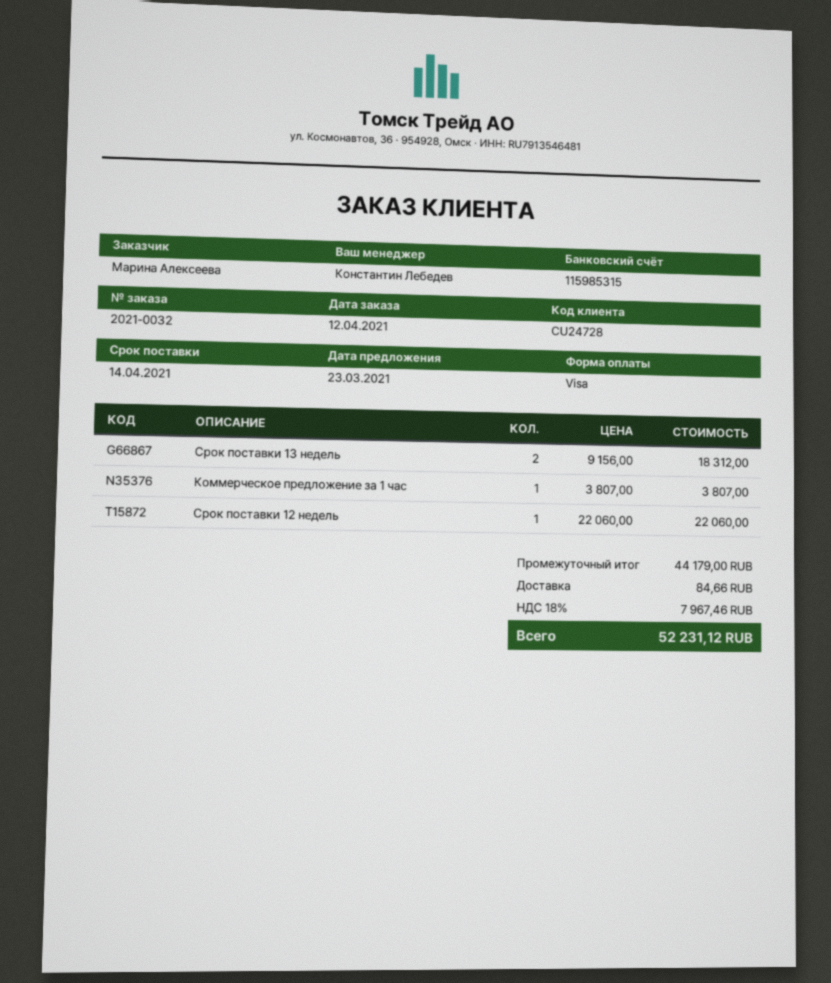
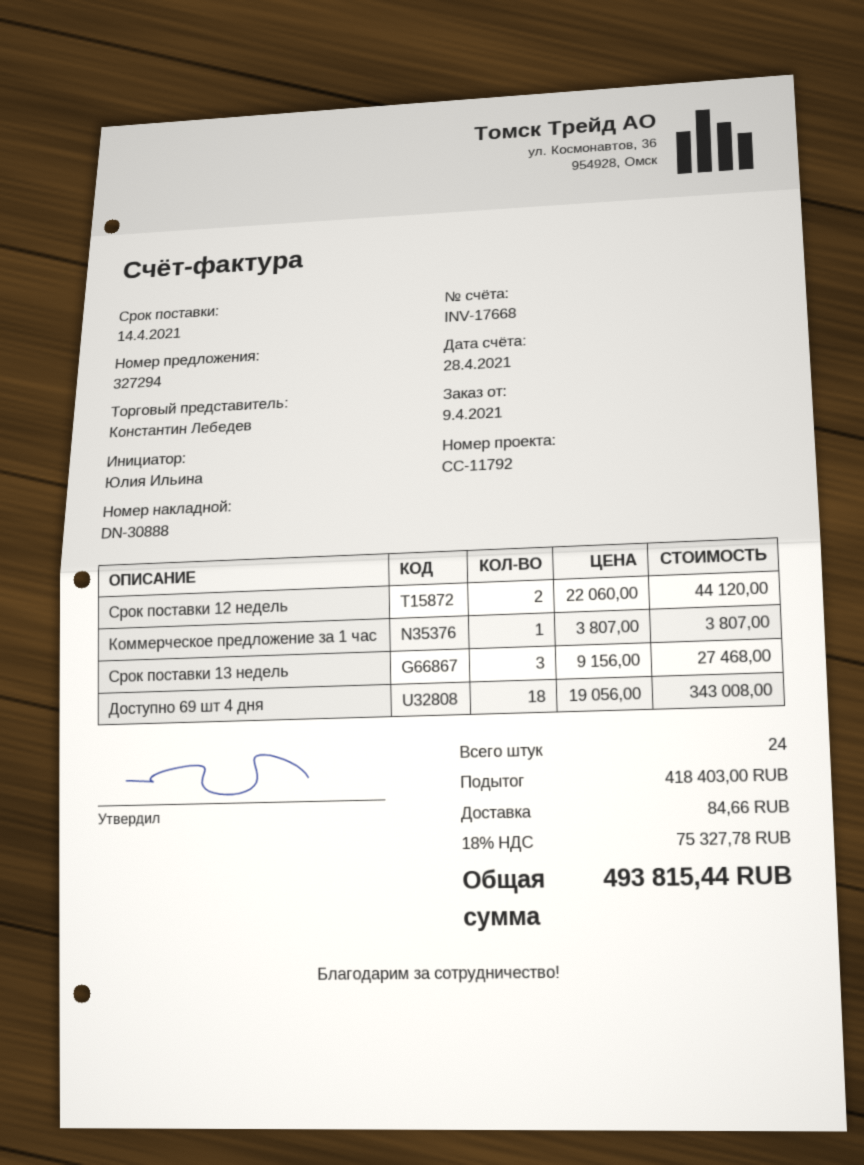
order date: 2021-04-12 -> 2021-04-09
ordered by: Марина Алексеева -> Юлия Ильина
Срок поставки 13 недель: 2 x 9156.00 = 18312.00 -> 3 x 9156.00 = 27468.00
Срок поставки 12 недель: 1 x 22060.00 = 22060.00 -> 2 x 22060.00 = 44120.00
Доступно 69 шт 4 дня: none -> 18 x 19056.00 = 343008.00
subtotal: 44179.00 -> 418403.00
tax: 18% = 7967.46 -> 18% = 75327.78
total: 52231.12 -> 493815.44

